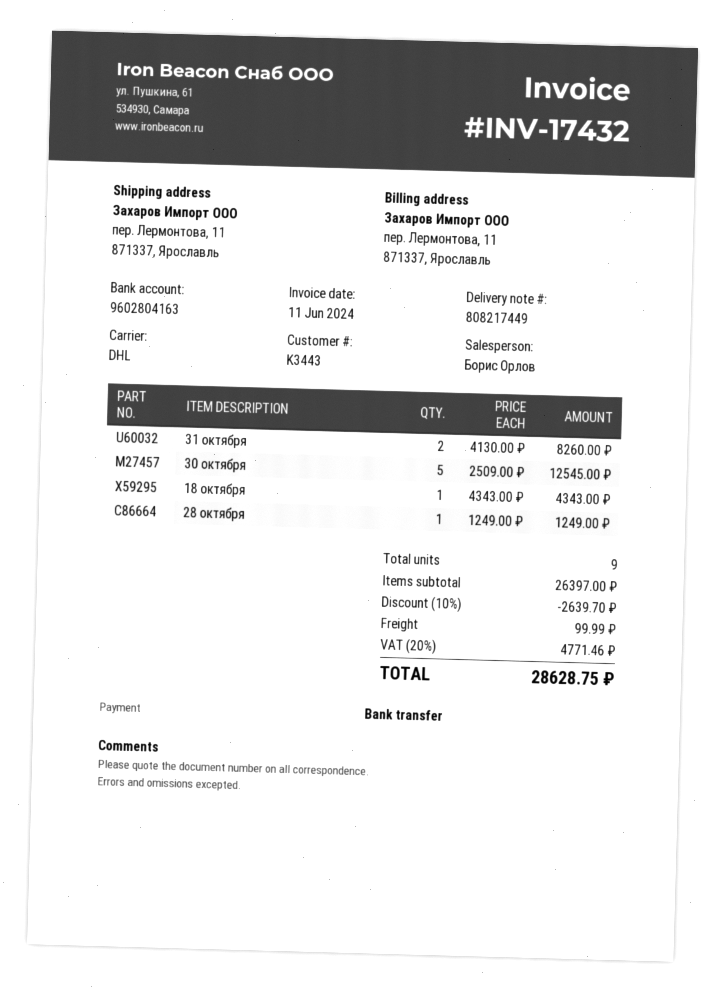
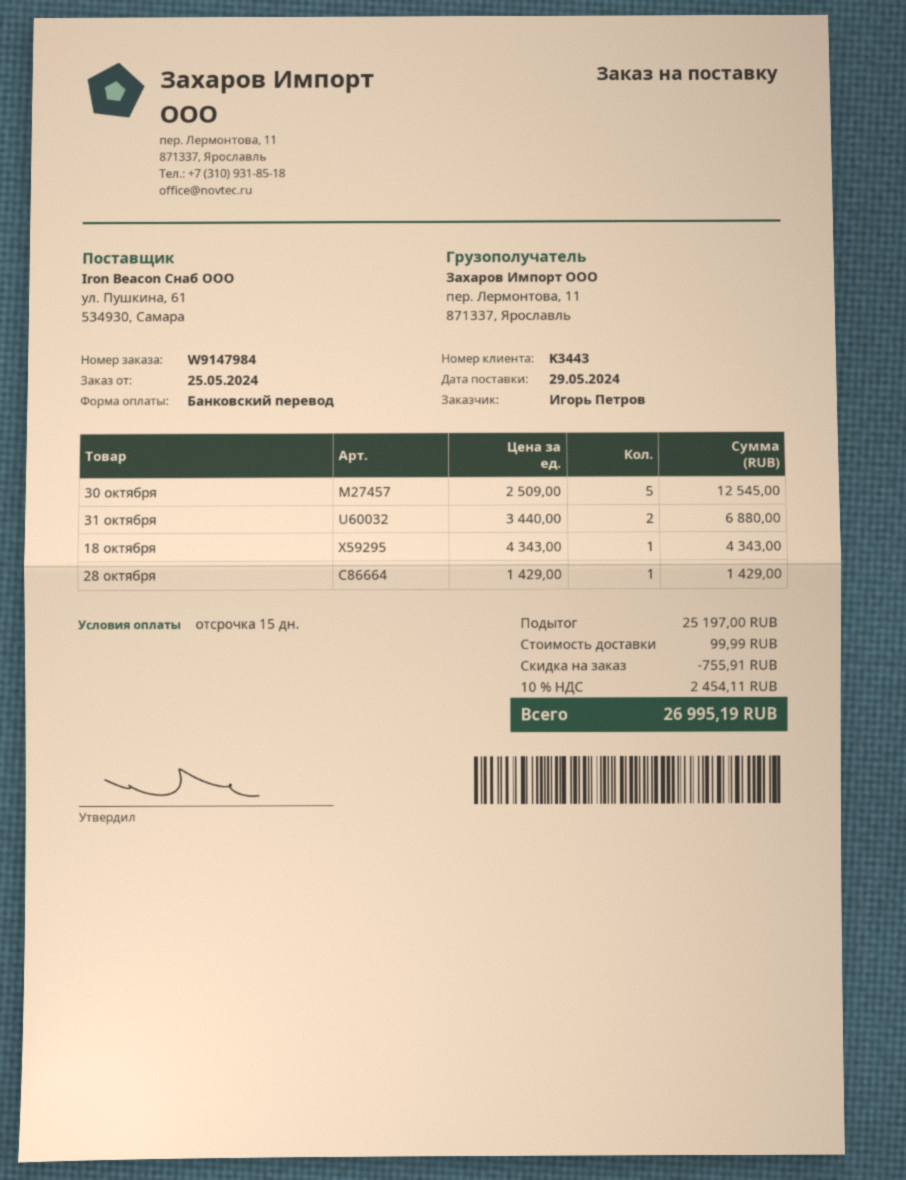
31 октября: 2 x 4130.00 = 8260.00 -> 2 x 3440.00 = 6880.00
28 октября: 1 x 1249.00 = 1249.00 -> 1 x 1429.00 = 1429.00
subtotal: 26397.00 -> 25197.00
discount: 2639.70 -> 755.91
tax: 20% = 4771.46 -> 10% = 2454.11
total: 28628.75 -> 26995.19

